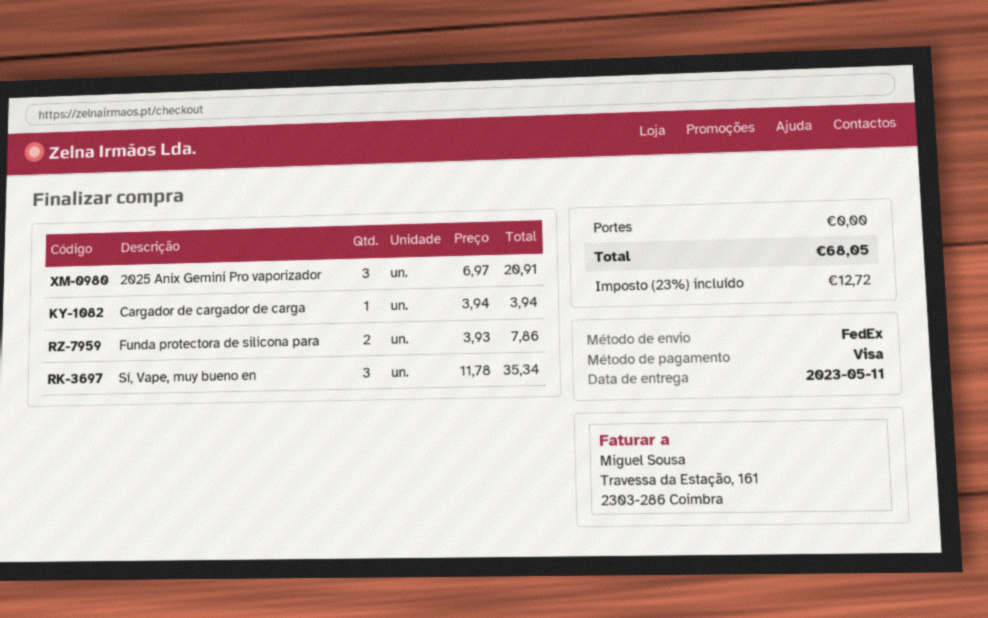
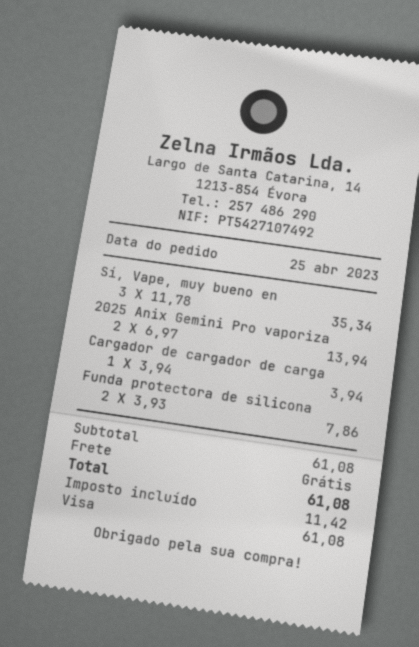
2025 Anix Gemini Pro vaporizador: 3 x 6.97 = 20.91 -> 2 x 6.97 = 13.94
tax: 12.72 -> 11.42
total: 68.05 -> 61.08

